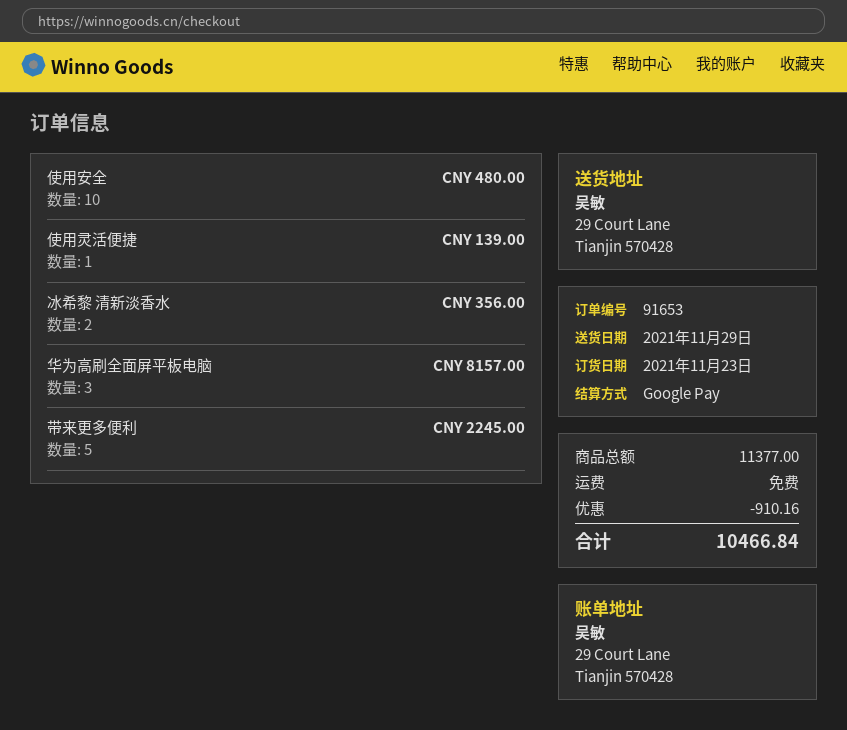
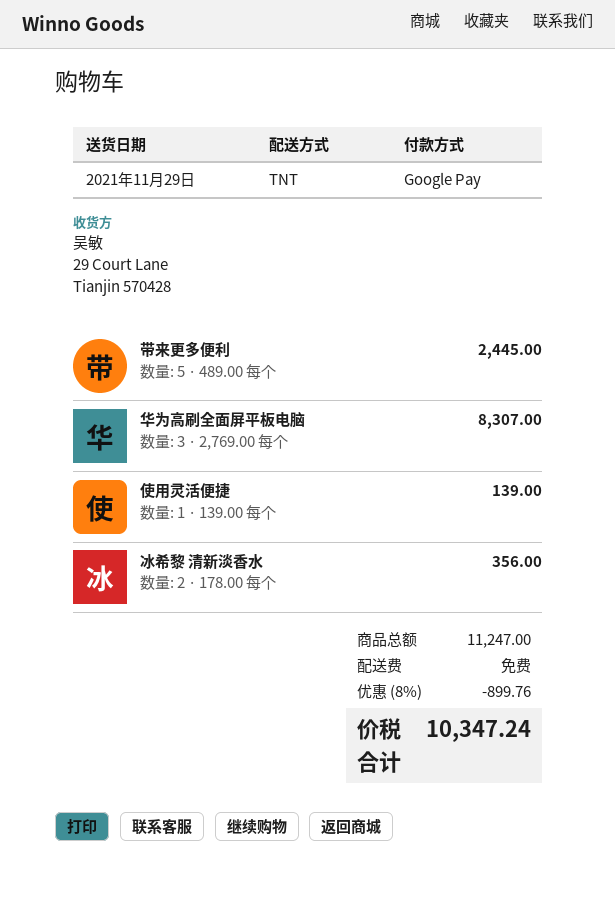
使用安全: 10 for 480.00 -> none
华为高刷全面屏平板电脑: 3 for 8157.00 -> 3 for 8307.00
带来更多便利: 5 for 2245.00 -> 5 for 2445.00
subtotal: 11377.00 -> 11247.00
discount: 910.16 -> 899.76
total: 10466.84 -> 10347.24

